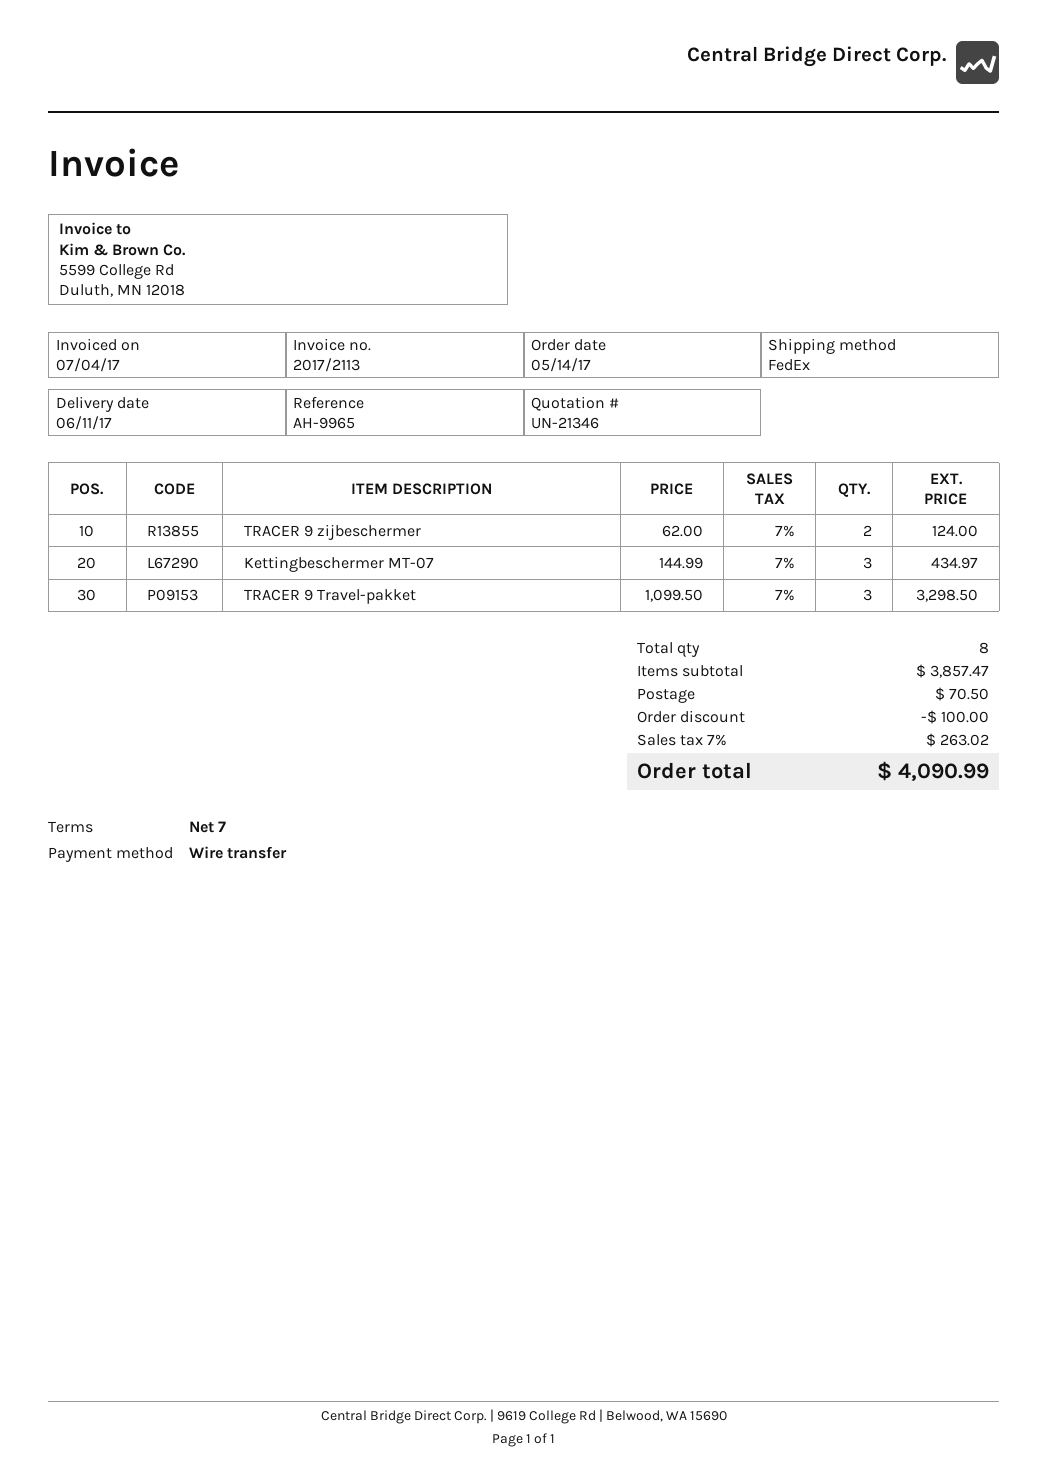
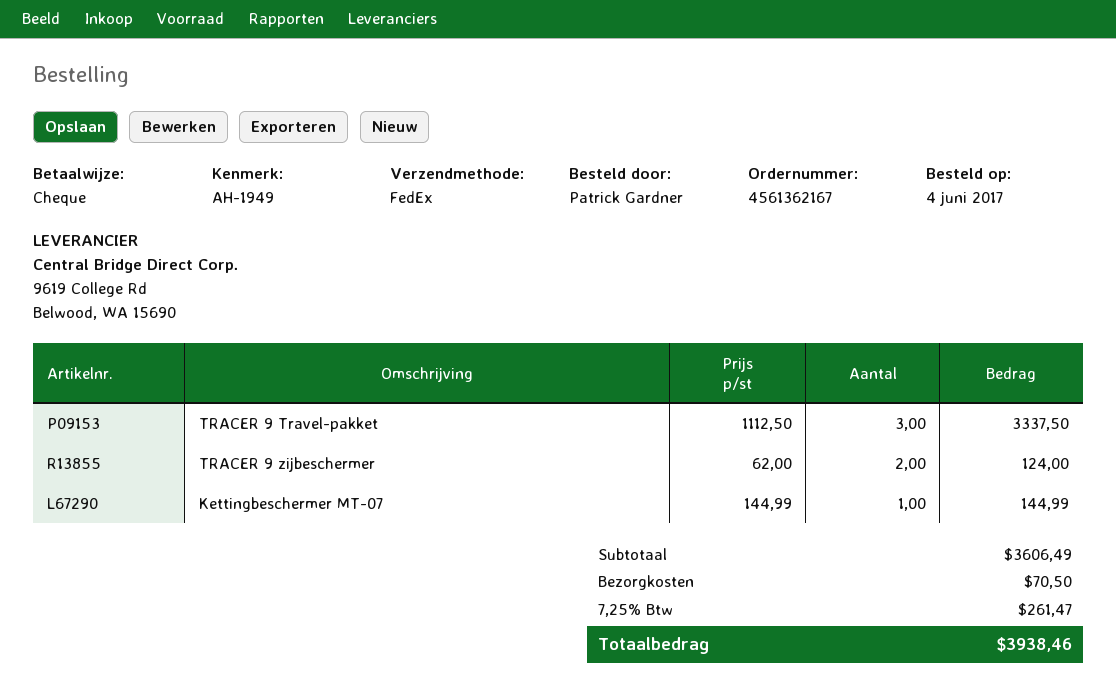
order date: 2017-05-14 -> 2017-06-04
reference: AH-9965 -> AH-1949
payment method: bank transfer -> cheque
Kettingbeschermer MT-07: 3 x 144.99 = 434.97 -> 1 x 144.99 = 144.99
TRACER 9 Travel-pakket: 3 x 1099.50 = 3298.50 -> 3 x 1112.50 = 3337.50
subtotal: 3857.47 -> 3606.49
discount: 100.00 -> none
tax: 7% = 263.02 -> 7.25% = 261.47
total: 4090.99 -> 3938.46

